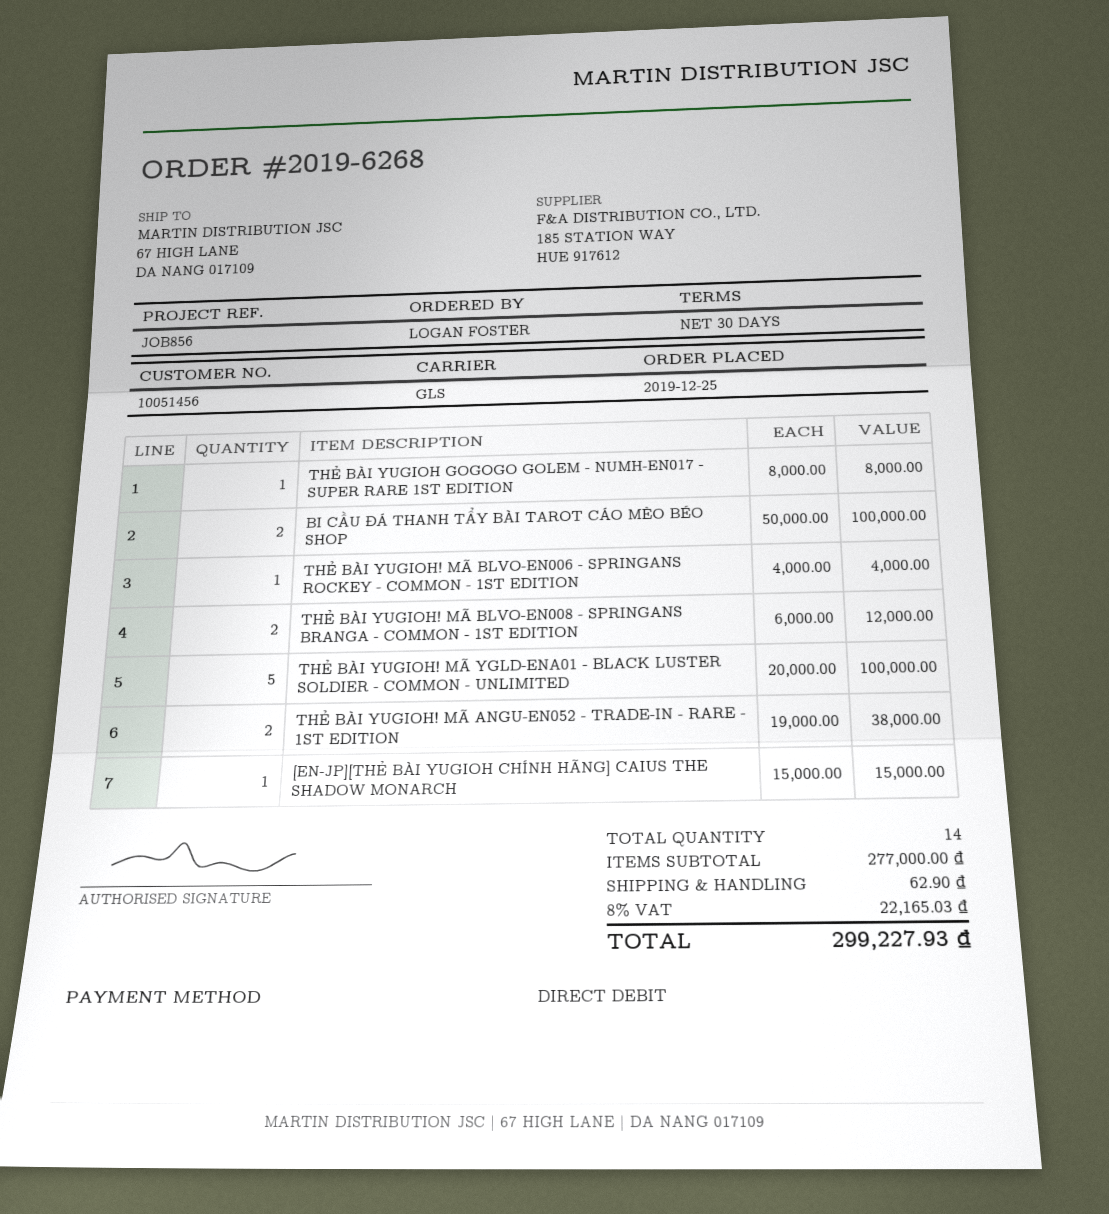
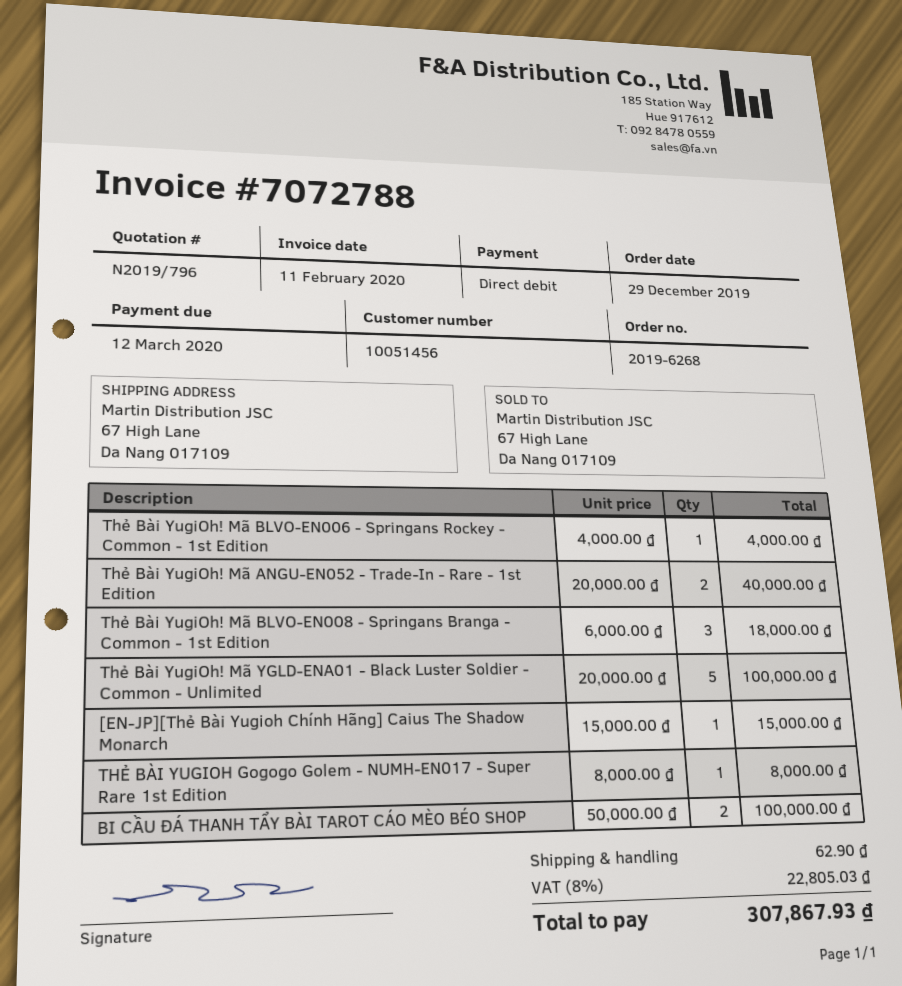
order date: 2019-12-25 -> 2019-12-29
THẺ BÀI YUGIOH! MÃ BLVO-EN008 - SPRINGANS BRANGA - COMMON - 1ST EDITION: 2 x 6000.00 = 12000.00 -> 3 x 6000.00 = 18000.00
THẺ BÀI YUGIOH! MÃ ANGU-EN052 - TRADE-IN - RARE - 1ST EDITION: 2 x 19000.00 = 38000.00 -> 2 x 20000.00 = 40000.00
tax: 8% = 22165.03 -> 8% = 22805.03
total: 299227.93 -> 307867.93

